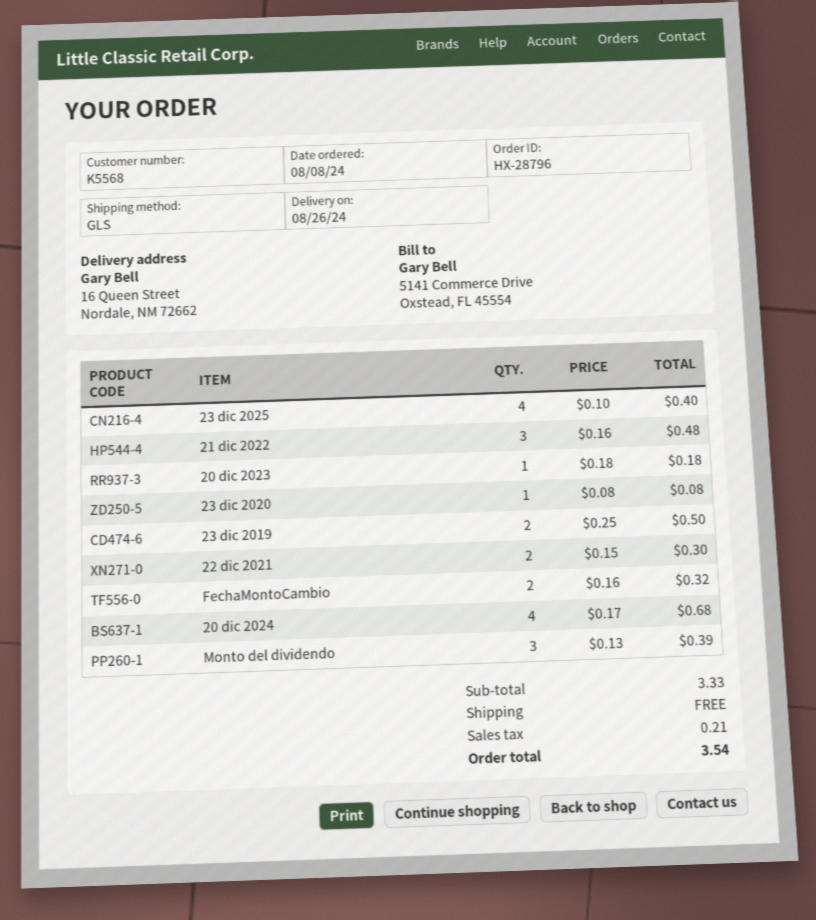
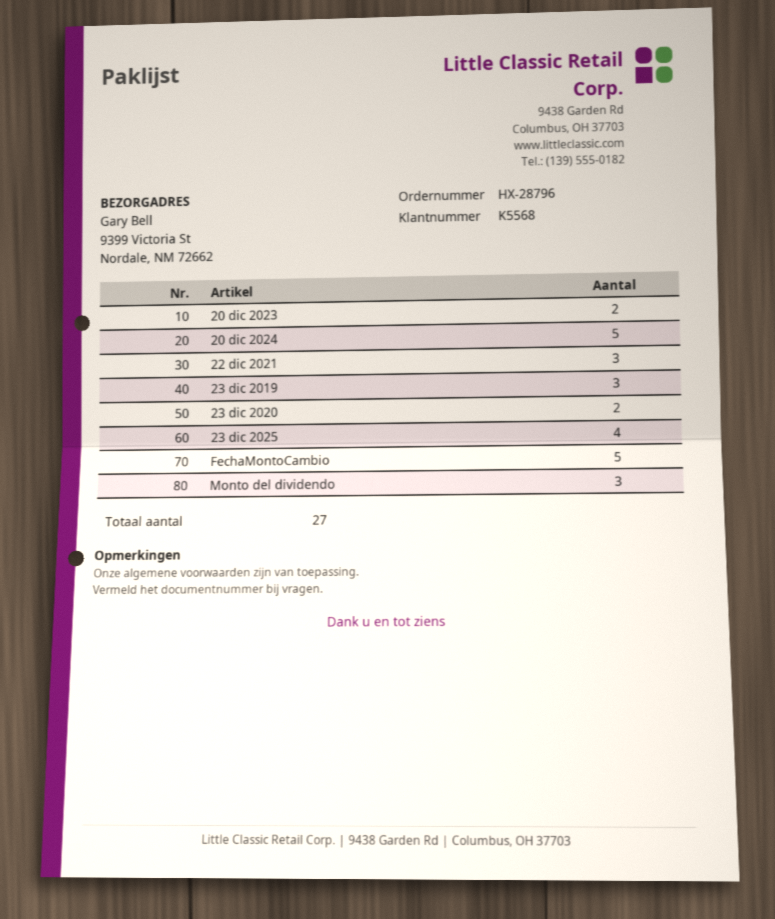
ship to: 16 Queen Street, Nordale, NM 72662 -> 9399 Victoria St, Nordale, NM 72662
21 dic 2022: 3 -> none
20 dic 2023: 1 -> 2
23 dic 2020: 1 -> 2
23 dic 2019: 2 -> 3
22 dic 2021: 2 -> 3
FechaMontoCambio: 2 -> 5
20 dic 2024: 4 -> 5

